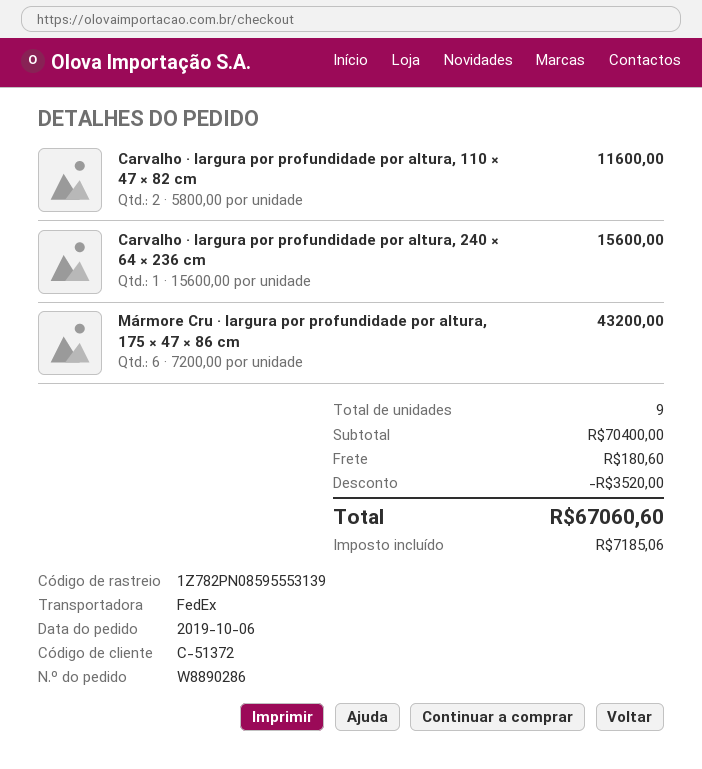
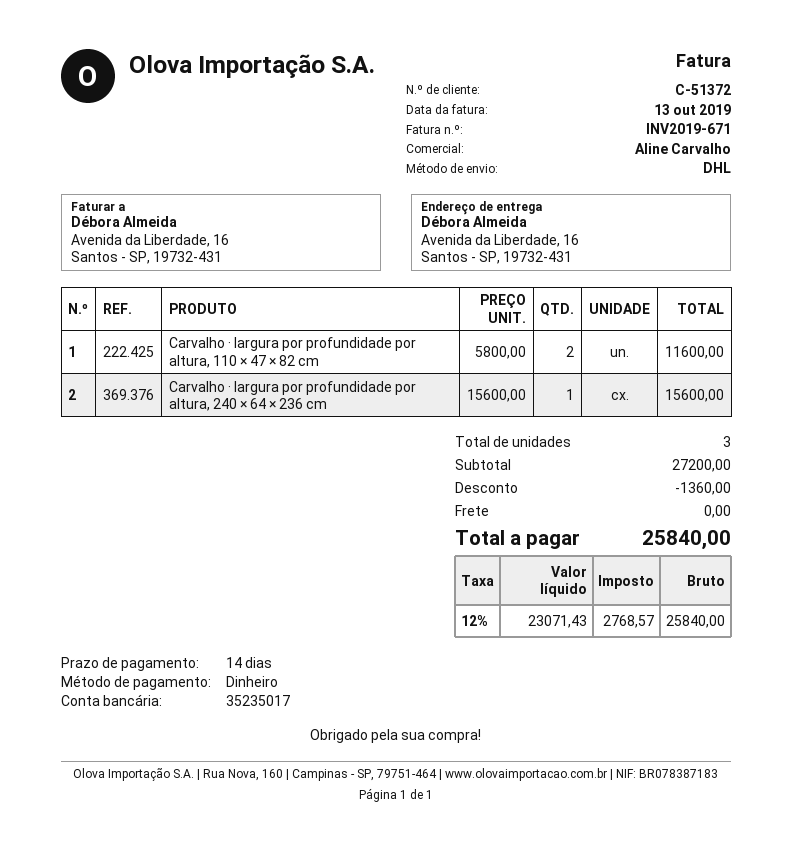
shipping method: FedEx -> DHL
Mármore Cru · largura por profundidade por altura, 175 × 47 × 86 cm: 6 x 7200.00 = 43200.00 -> none
total quantity: 9 -> 3
subtotal: 70400.00 -> 27200.00
discount: 3520.00 -> 1360.00
shipping: 180.60 -> 0.00
tax: 7185.06 -> 2768.57
total: 67060.60 -> 25840.00

